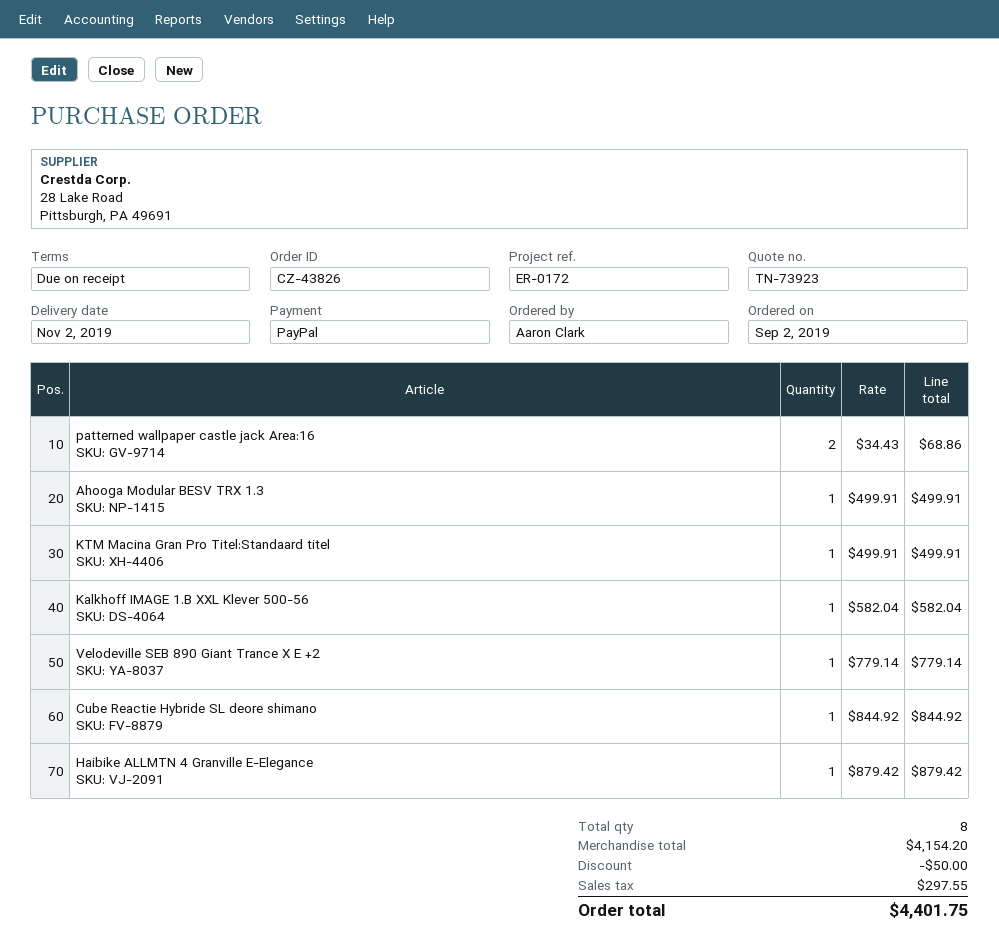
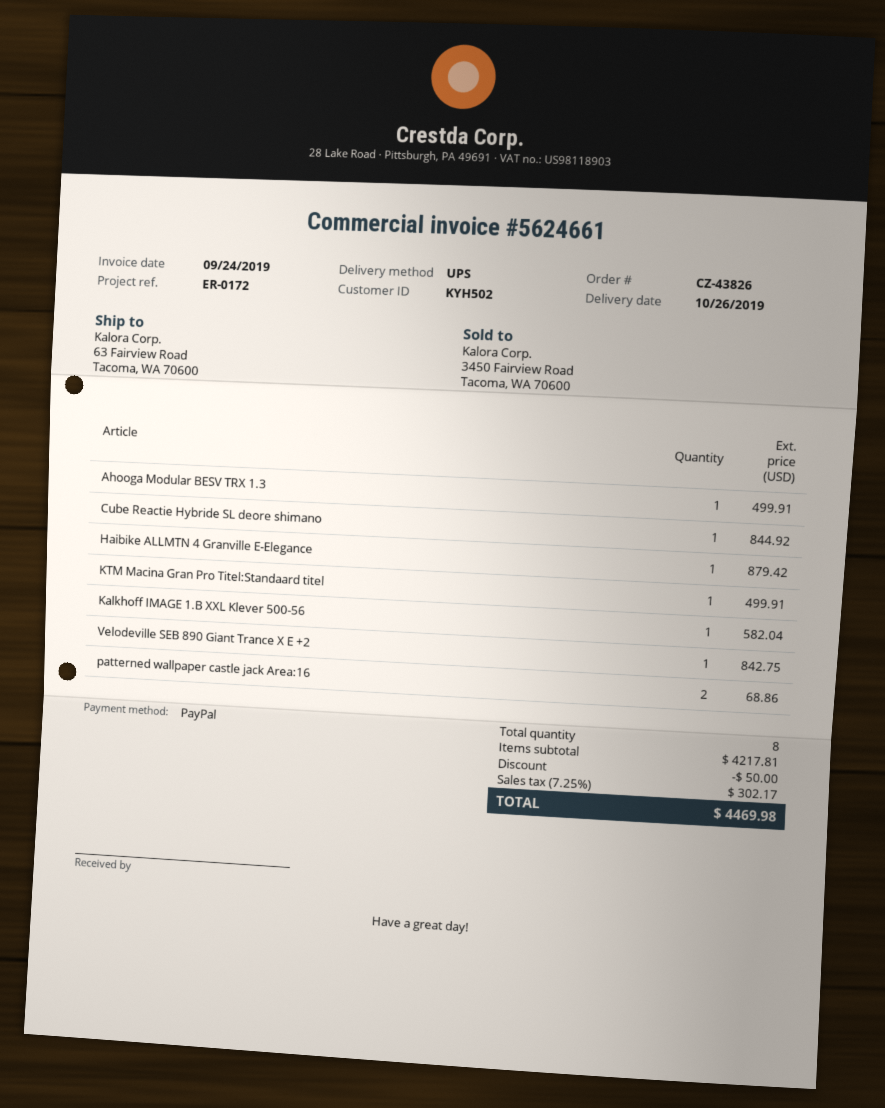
delivery date: 2019-11-02 -> 2019-10-26
Velodeville SEB 890 Giant Trance X E +2: 1 for 779.14 -> 1 for 842.75
subtotal: 4154.20 -> 4217.81
tax: 297.55 -> 302.17
total: 4401.75 -> 4469.98

